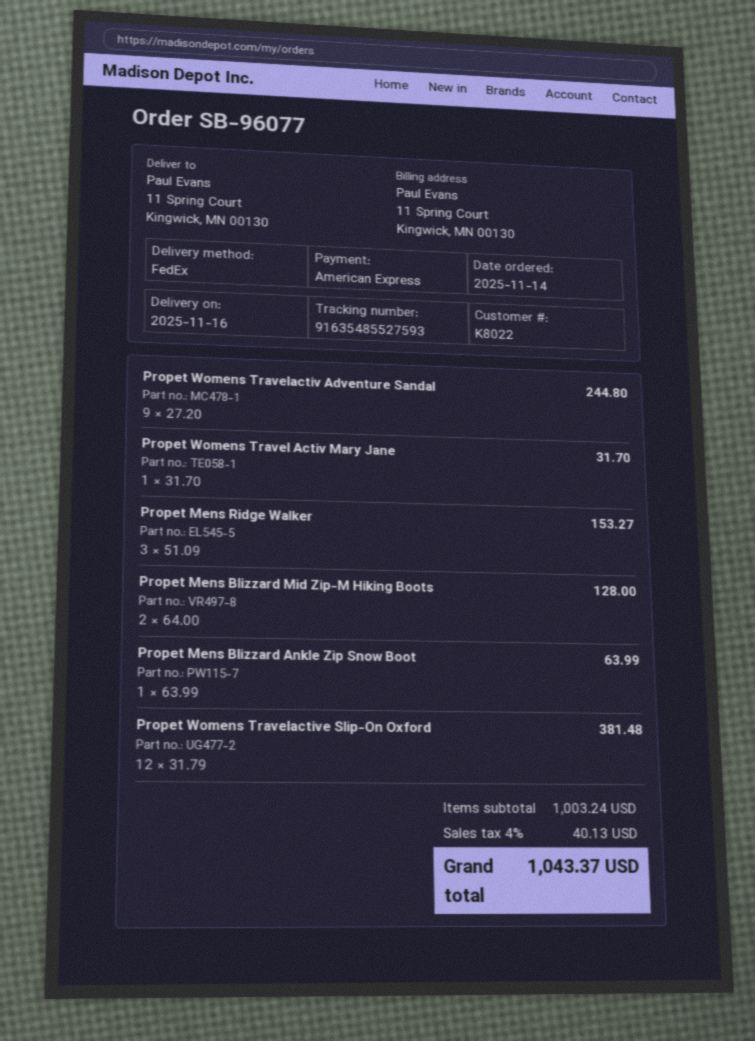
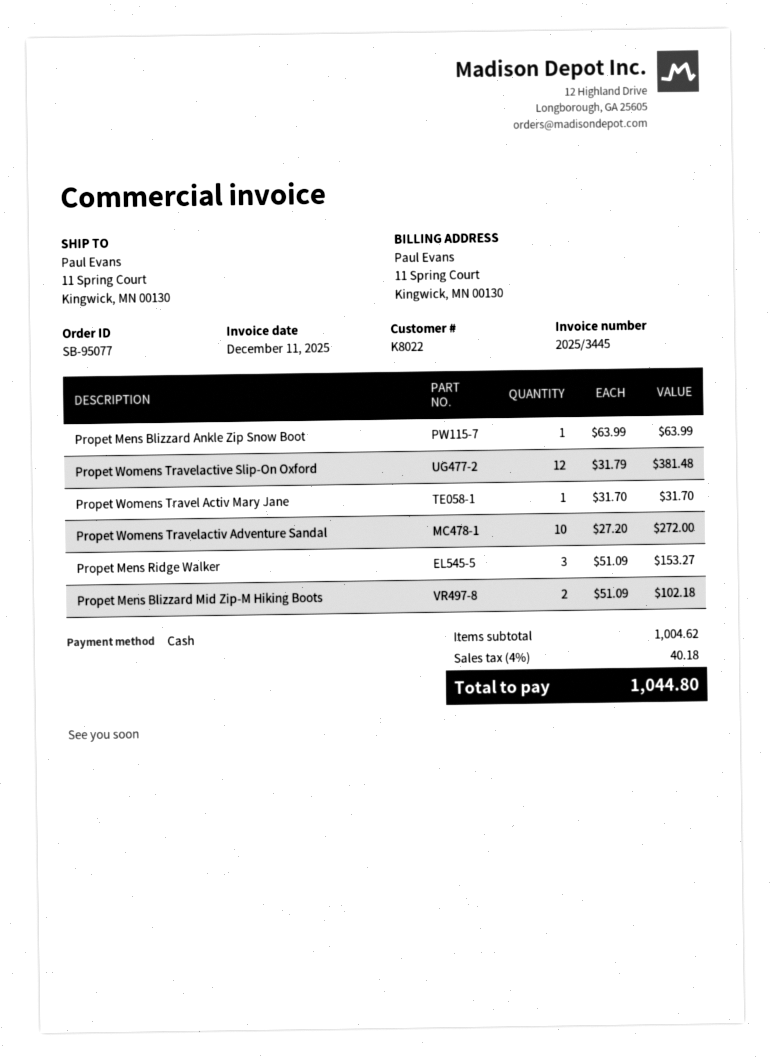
order number: SB-96077 -> SB-95077
payment method: American Express -> cash
Propet Womens Travelactiv Adventure Sandal: 9 x 27.20 = 244.80 -> 10 x 27.20 = 272.00
Propet Mens Blizzard Mid Zip-M Hiking Boots: 2 x 64.00 = 128.00 -> 2 x 51.09 = 102.18
subtotal: 1003.24 -> 1004.62
tax: 4% = 40.13 -> 4% = 40.18
total: 1043.37 -> 1044.80

